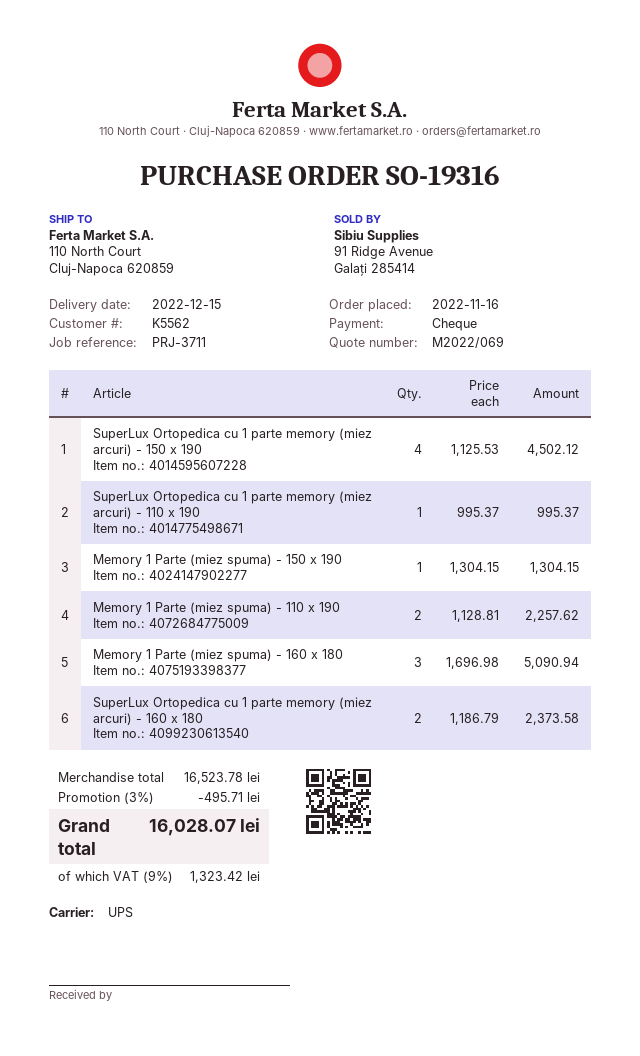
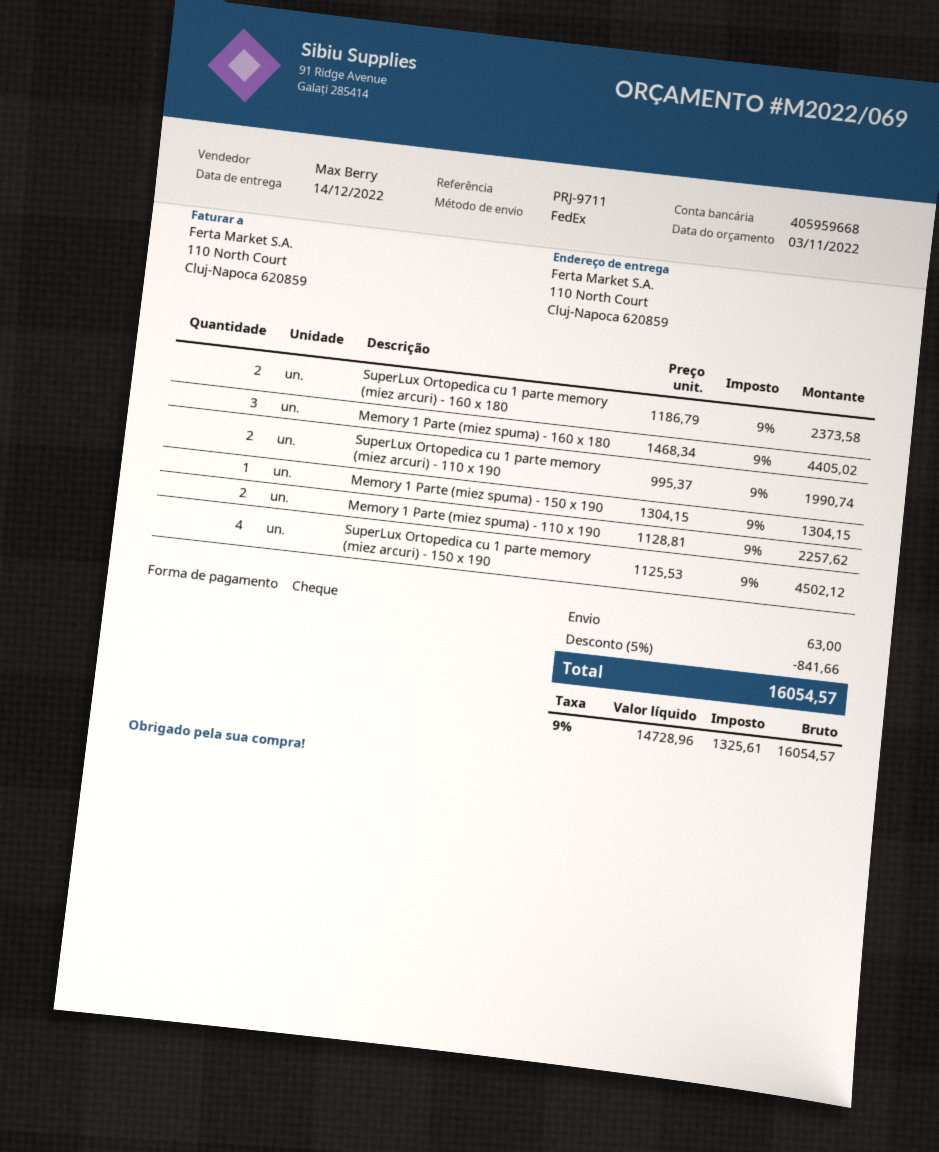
delivery date: 2022-12-15 -> 2022-12-14
reference: PRJ-3711 -> PRJ-9711
shipping method: UPS -> FedEx
SuperLux Ortopedica cu 1 parte memory (miez arcuri) - 110 x 190: 1 x 995.37 = 995.37 -> 2 x 995.37 = 1990.74
Memory 1 Parte (miez spuma) - 160 x 180: 3 x 1696.98 = 5090.94 -> 3 x 1468.34 = 4405.02
discount: 3% = 495.71 -> 5% = 841.66
shipping: none -> 63.00
tax: 9% = 1323.42 -> 9% = 1325.61
total: 16028.07 -> 16054.57

